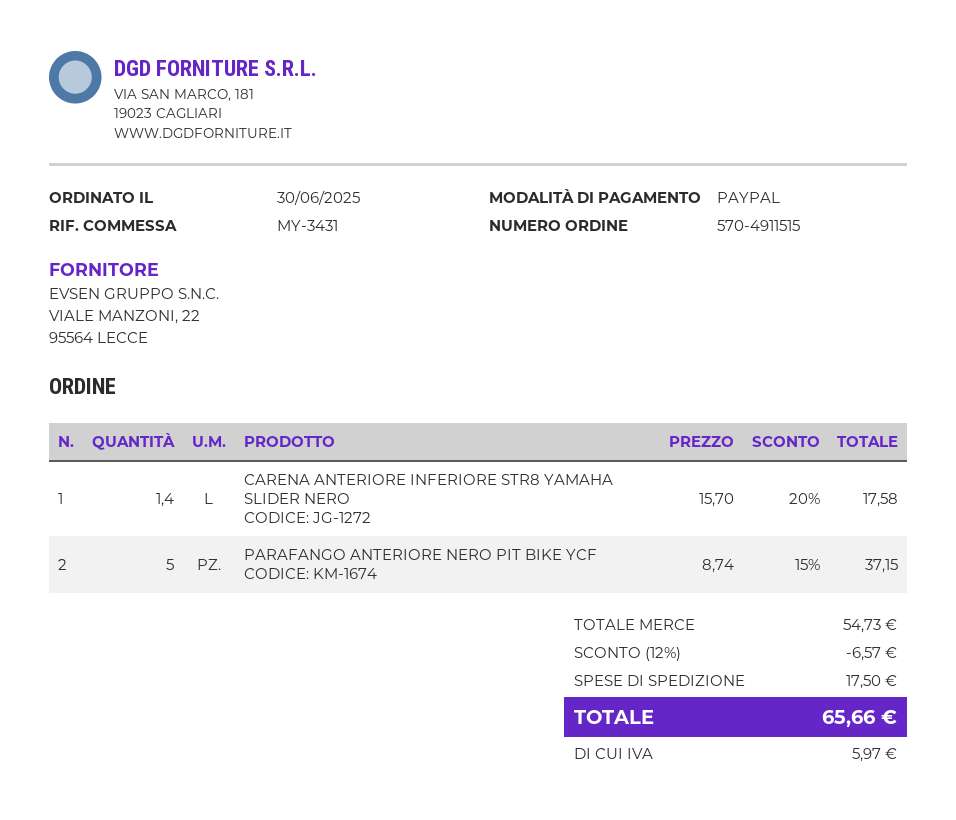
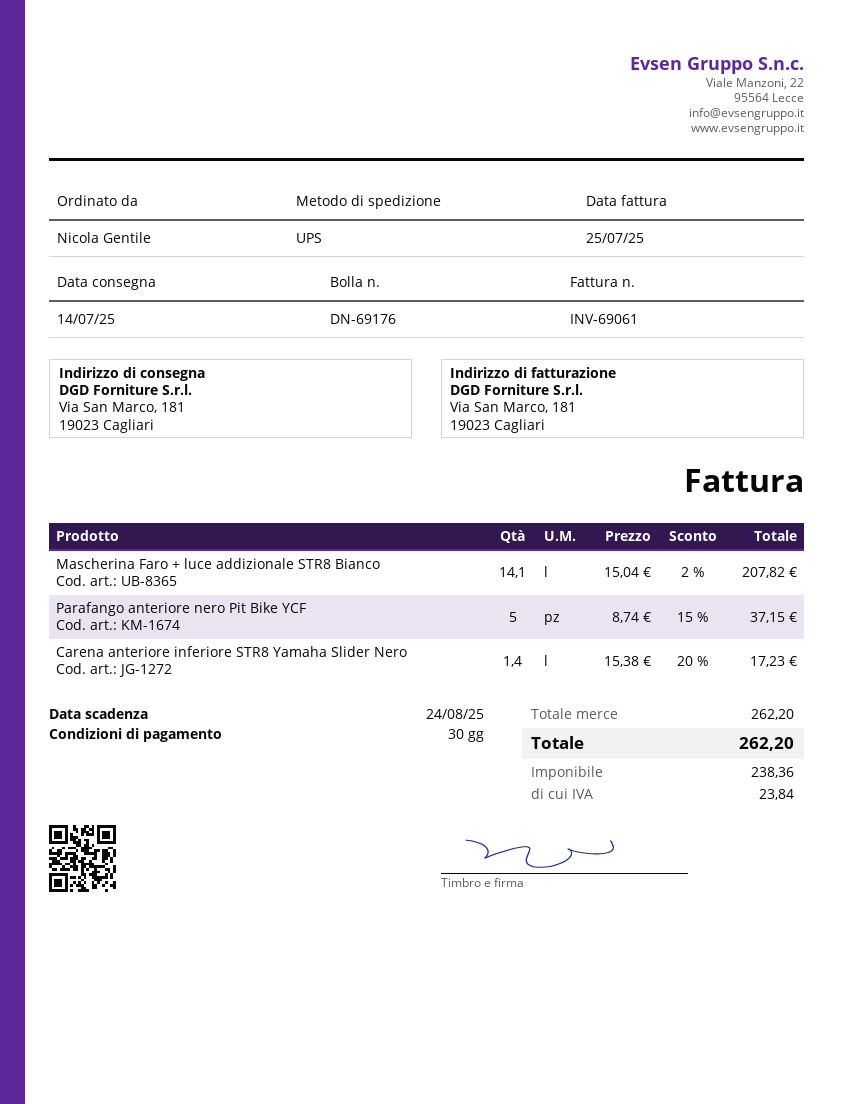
CARENA ANTERIORE INFERIORE STR8 YAMAHA SLIDER NERO: 1.4 x 15.70 - 20% = 17.58 -> 1.4 x 15.38 - 20% = 17.23
Mascherina Faro + luce addizionale STR8 Bianco: none -> 14.1 x 15.04 - 2% = 207.82
subtotal: 54.73 -> 262.20
discount: 12% = 6.57 -> none
shipping: 17.50 -> none
tax: 5.97 -> 23.84
total: 65.66 -> 262.20

